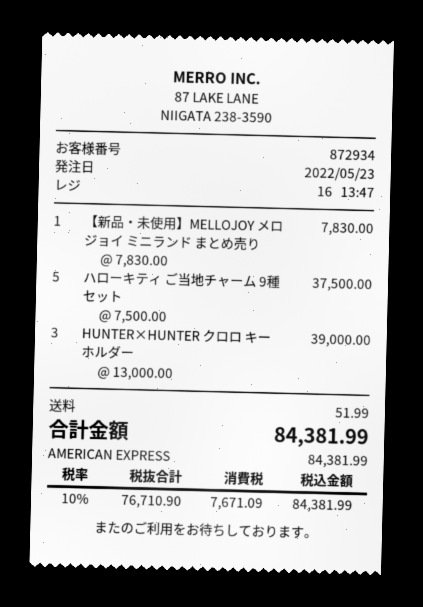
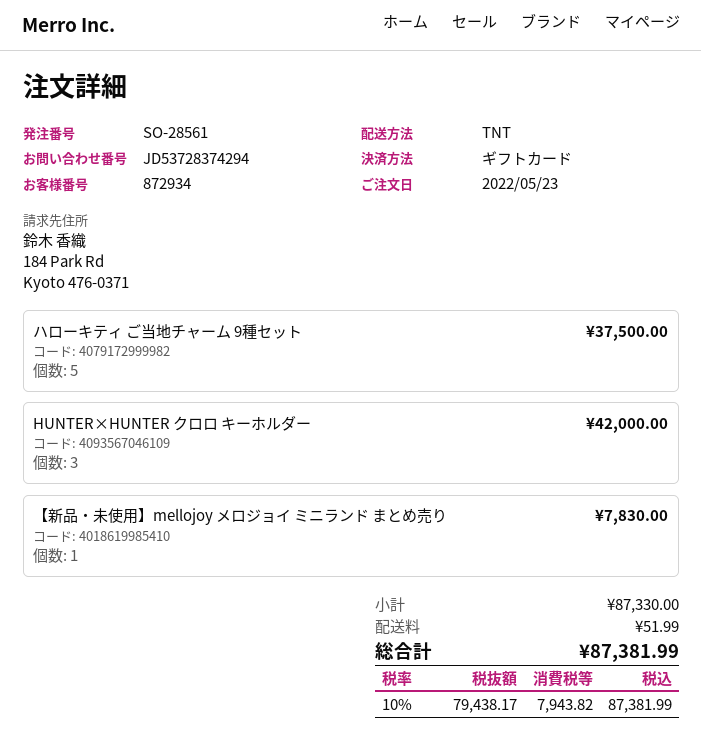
payment method: American Express -> gift card
HUNTER×HUNTER クロロ キーホルダー: 3 for 39000.00 -> 3 for 42000.00
net: 76710.90 -> 79438.17
tax: 10% = 7671.09 -> 10% = 7943.82
total: 84381.99 -> 87381.99

